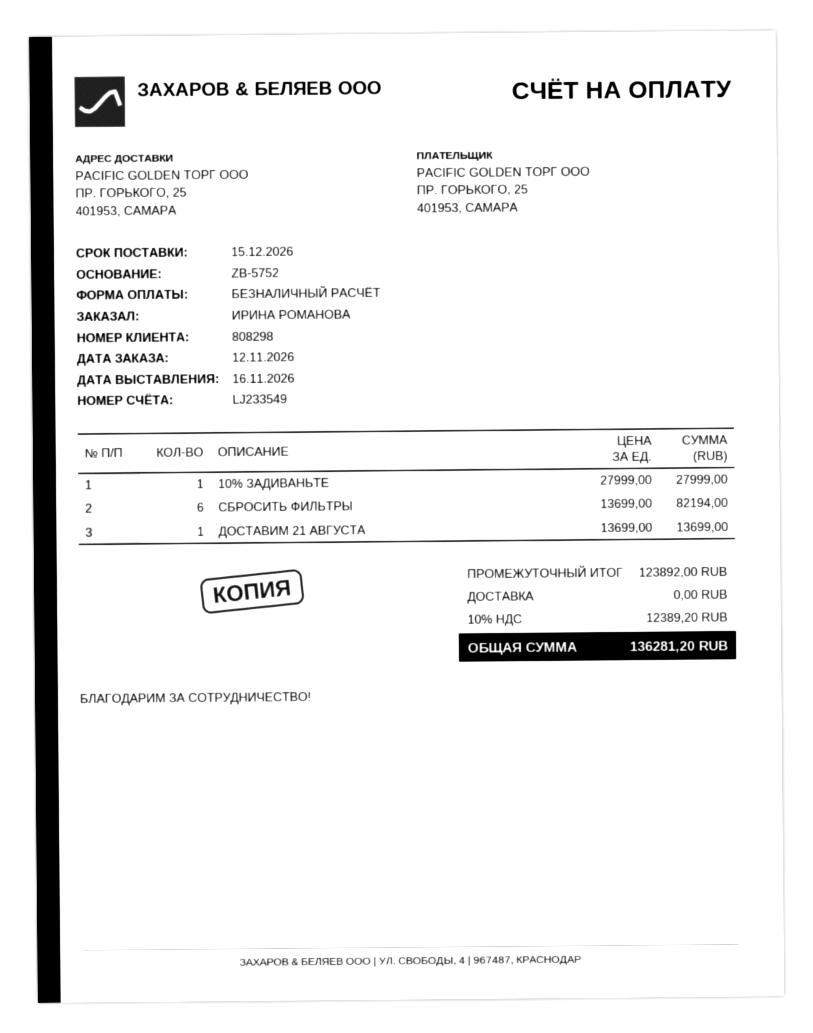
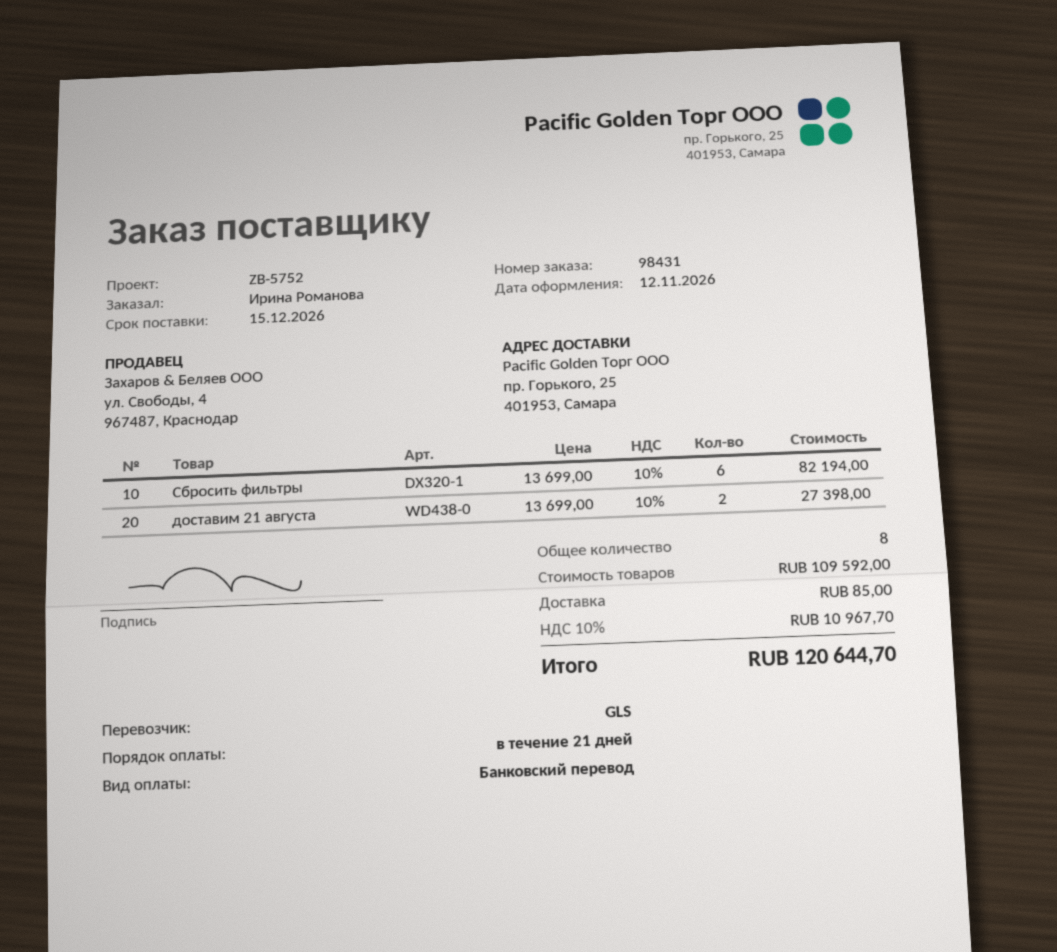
10% ЗАДИВАНЬТЕ: 1 x 27999.00 = 27999.00 -> none
ДОСТАВИМ 21 АВГУСТА: 1 x 13699.00 = 13699.00 -> 2 x 13699.00 = 27398.00
subtotal: 123892.00 -> 109592.00
shipping: 0.00 -> 85.00
tax: 10% = 12389.20 -> 10% = 10967.70
total: 136281.20 -> 120644.70

